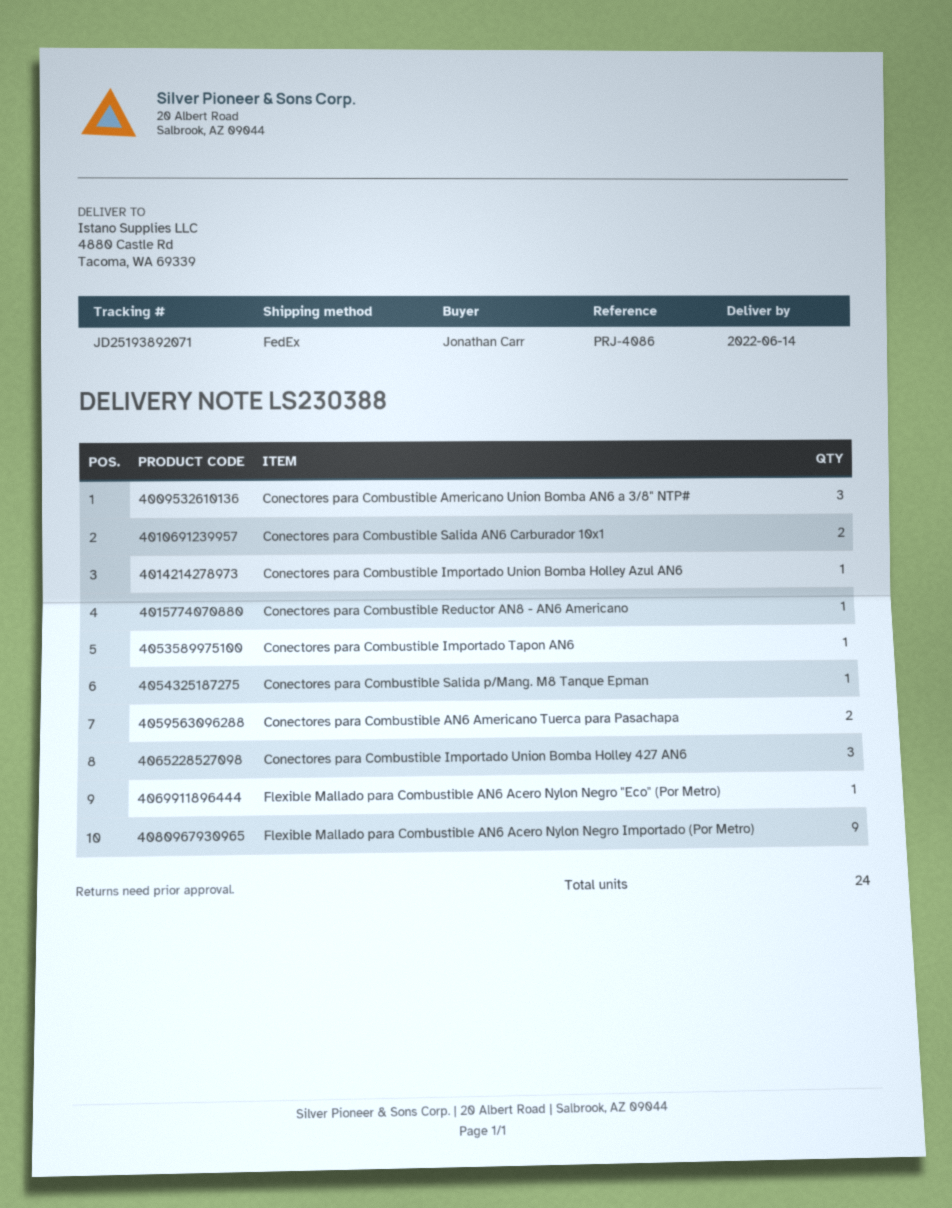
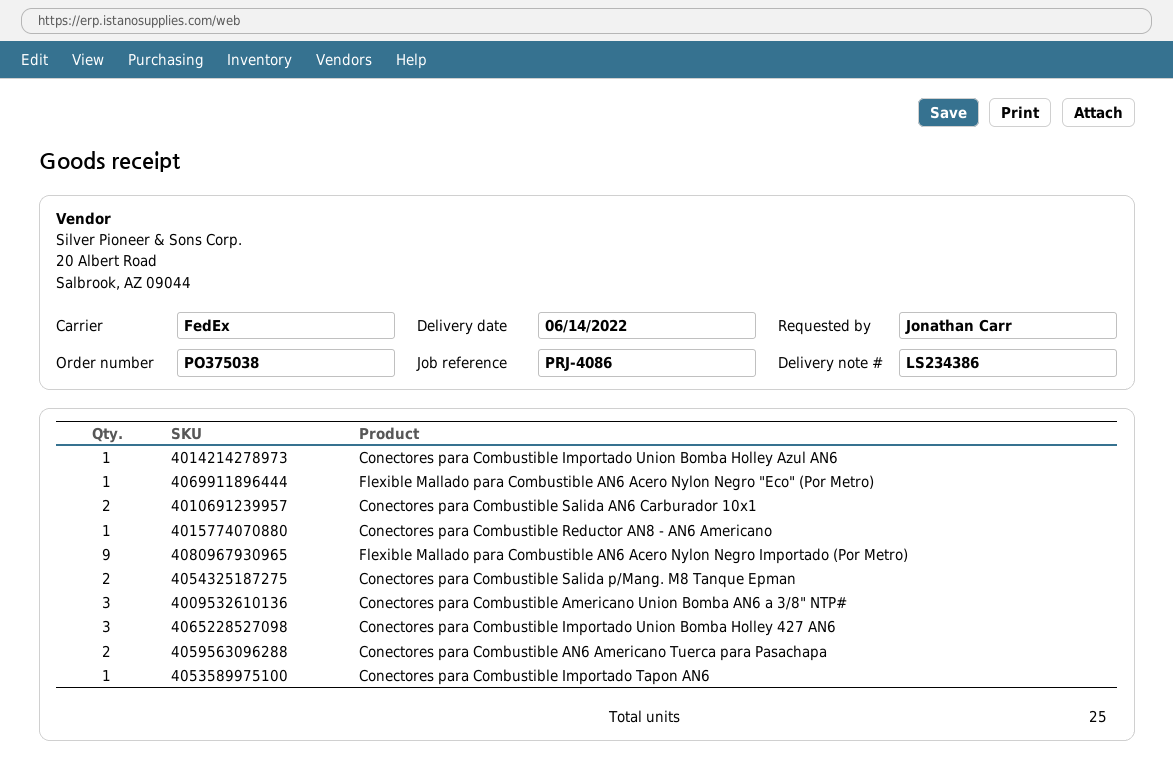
delivery note number: LS230388 -> LS234386
Conectores para Combustible Salida p/Mang. M8 Tanque Epman: 1 -> 2
total quantity: 24 -> 25

